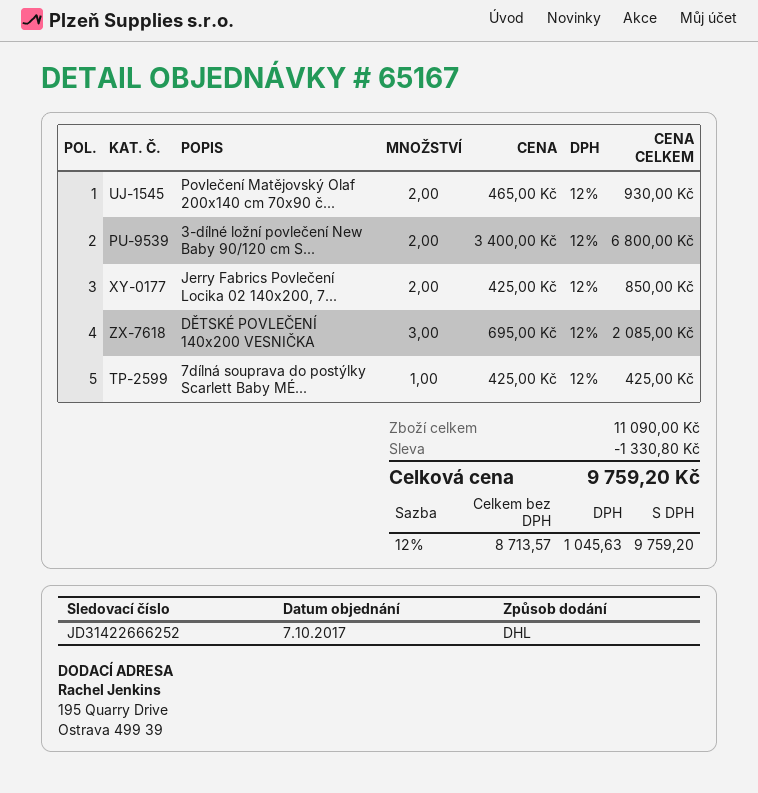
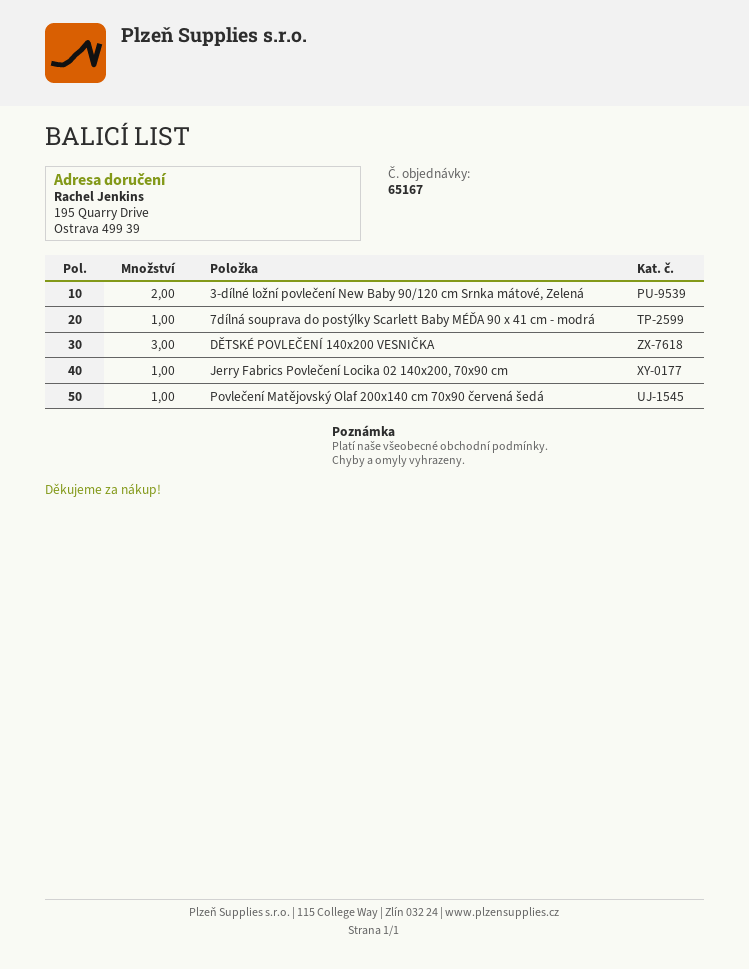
Povlečení Matějovský Olaf 200x140 cm 70x90 č...: 2 -> 1
Jerry Fabrics Povlečení Locika 02 140x200, 7...: 2 -> 1

